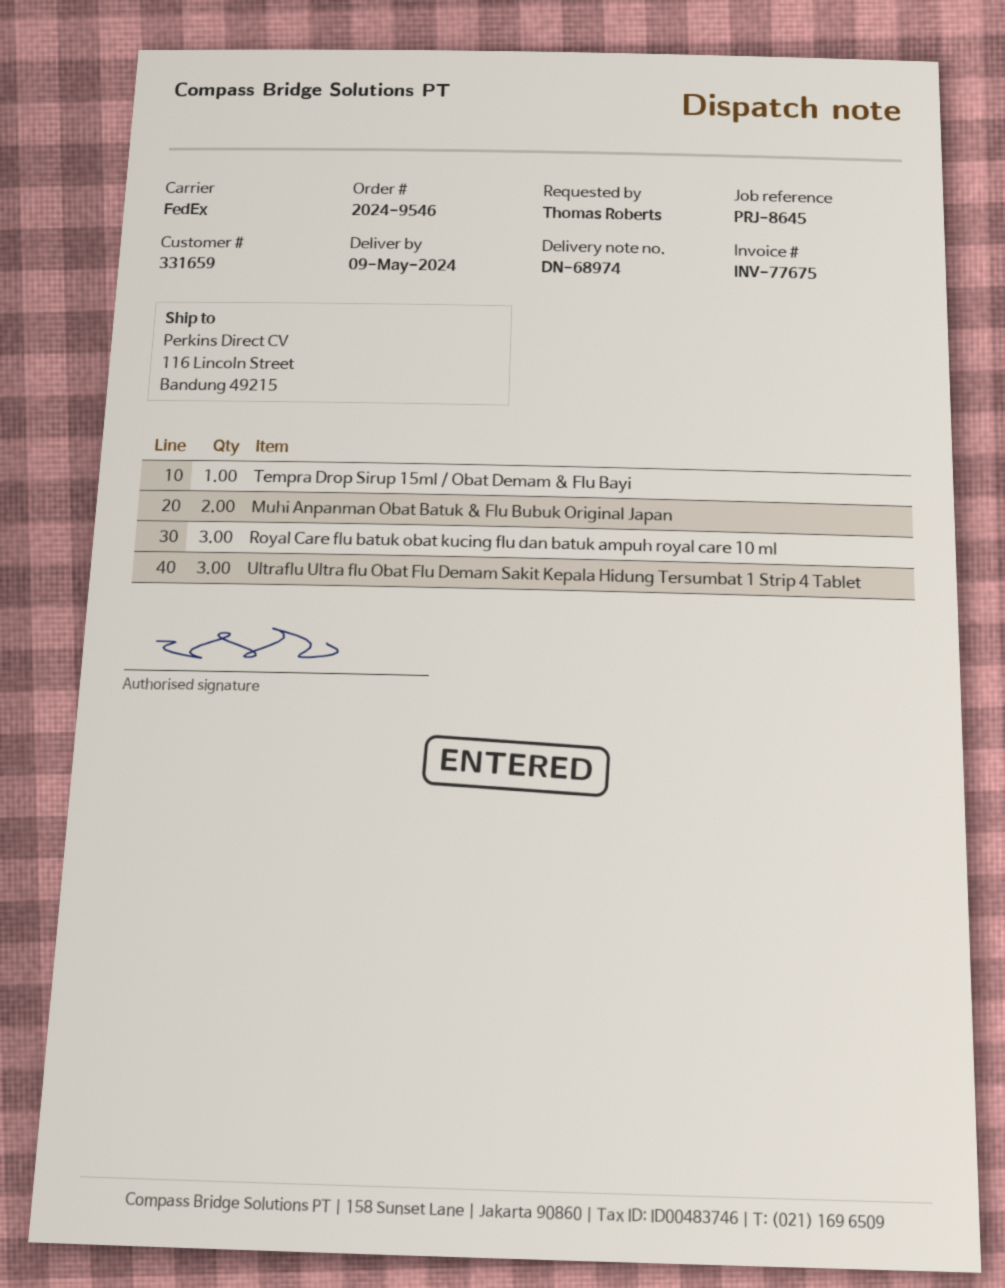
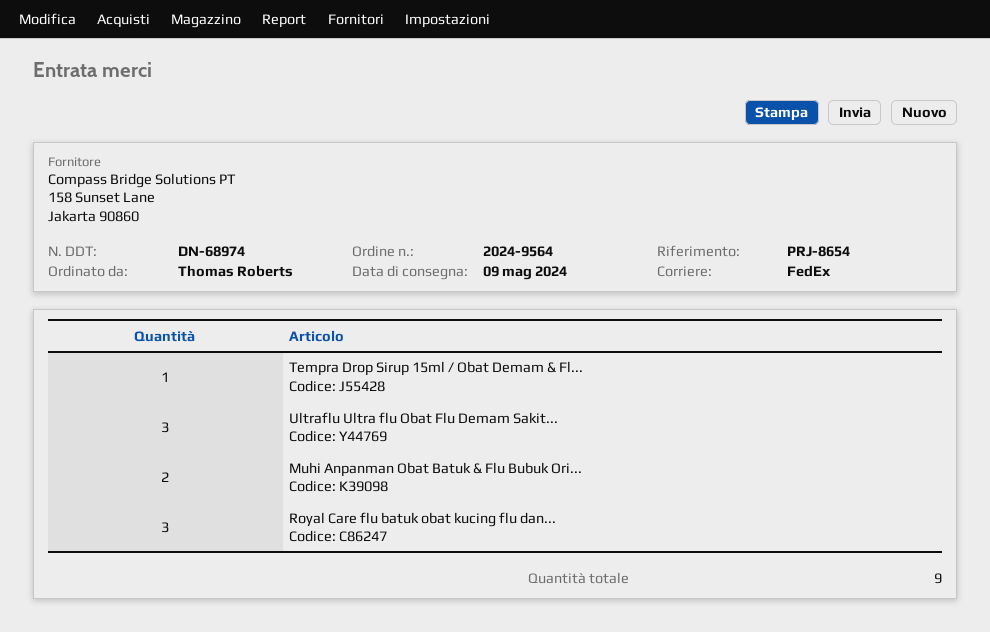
order number: 2024-9546 -> 2024-9564
reference: PRJ-8645 -> PRJ-8654

